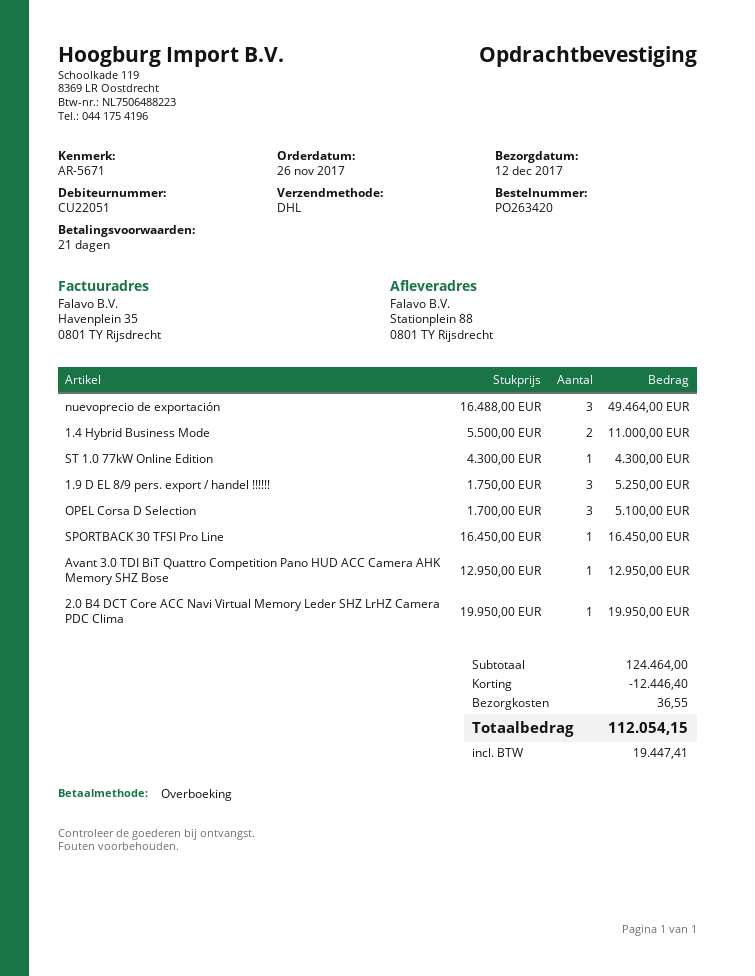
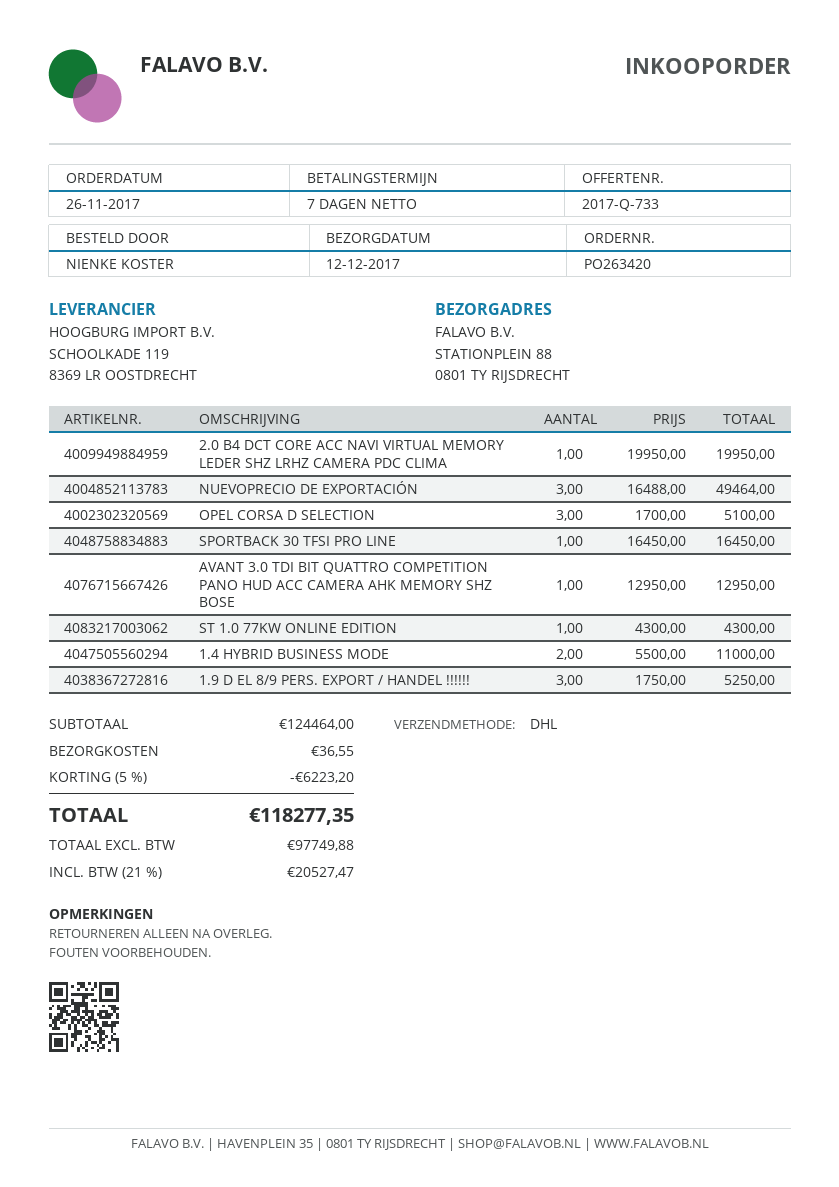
payment terms: 21 days -> 7 days
discount: 12446.40 -> 6223.20
tax: 19447.41 -> 20527.47
total: 112054.15 -> 118277.35

